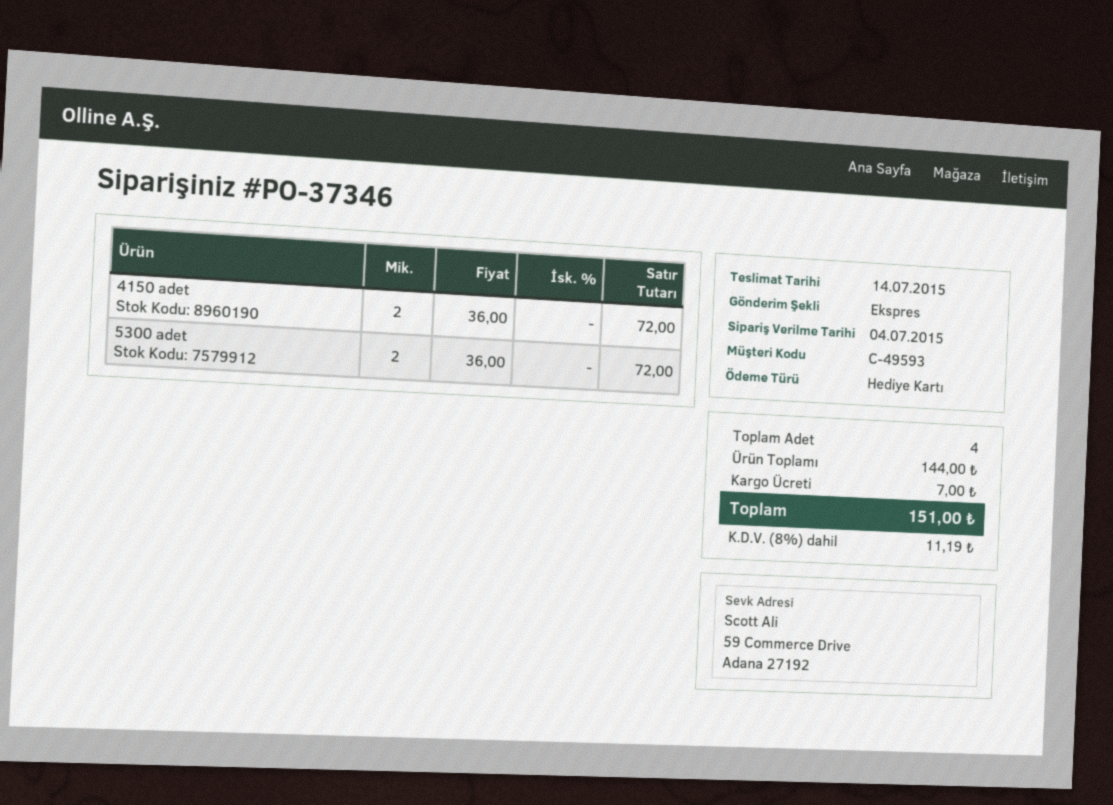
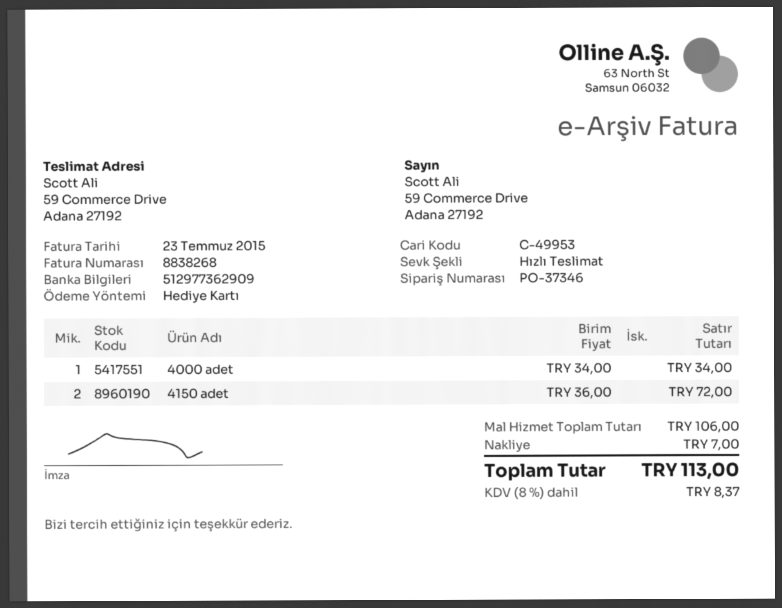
customer number: C-49593 -> C-49953
5300 adet: 2 x 36.00 = 72.00 -> none
4000 adet: none -> 1 x 34.00 = 34.00
subtotal: 144.00 -> 106.00
tax: 8% = 11.19 -> 8% = 8.37
total: 151.00 -> 113.00

